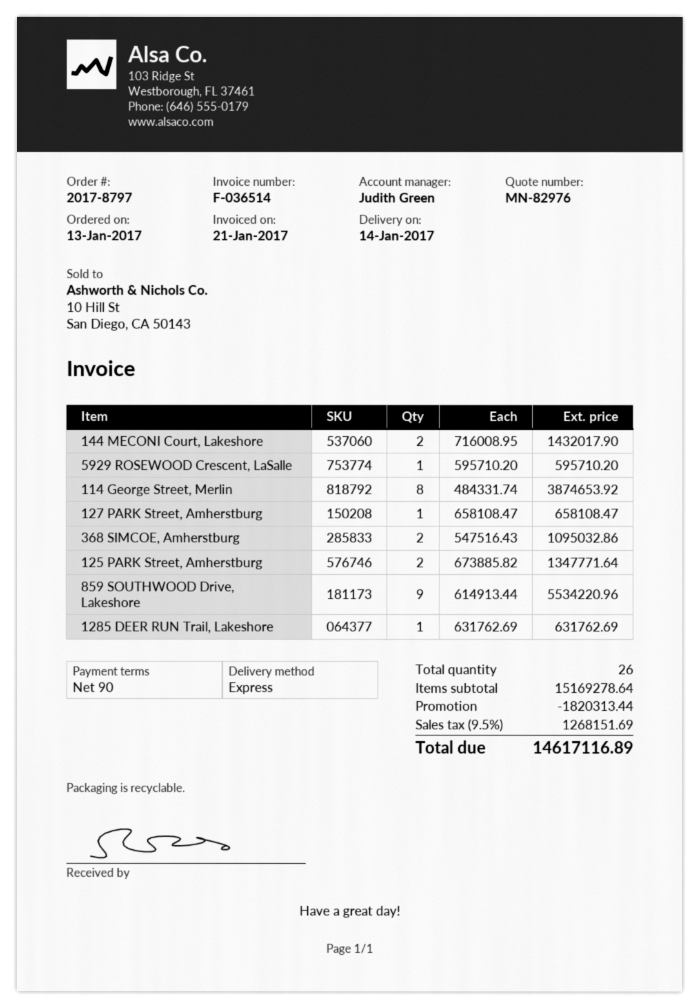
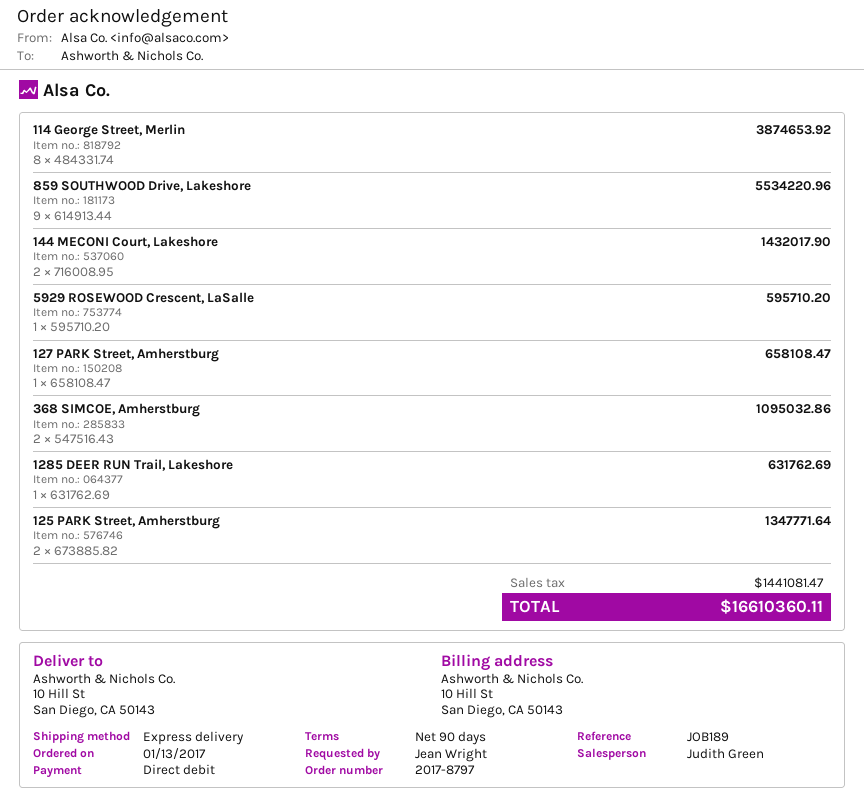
discount: 1820313.44 -> none
tax: 1268151.69 -> 1441081.47
total: 14617116.89 -> 16610360.11

